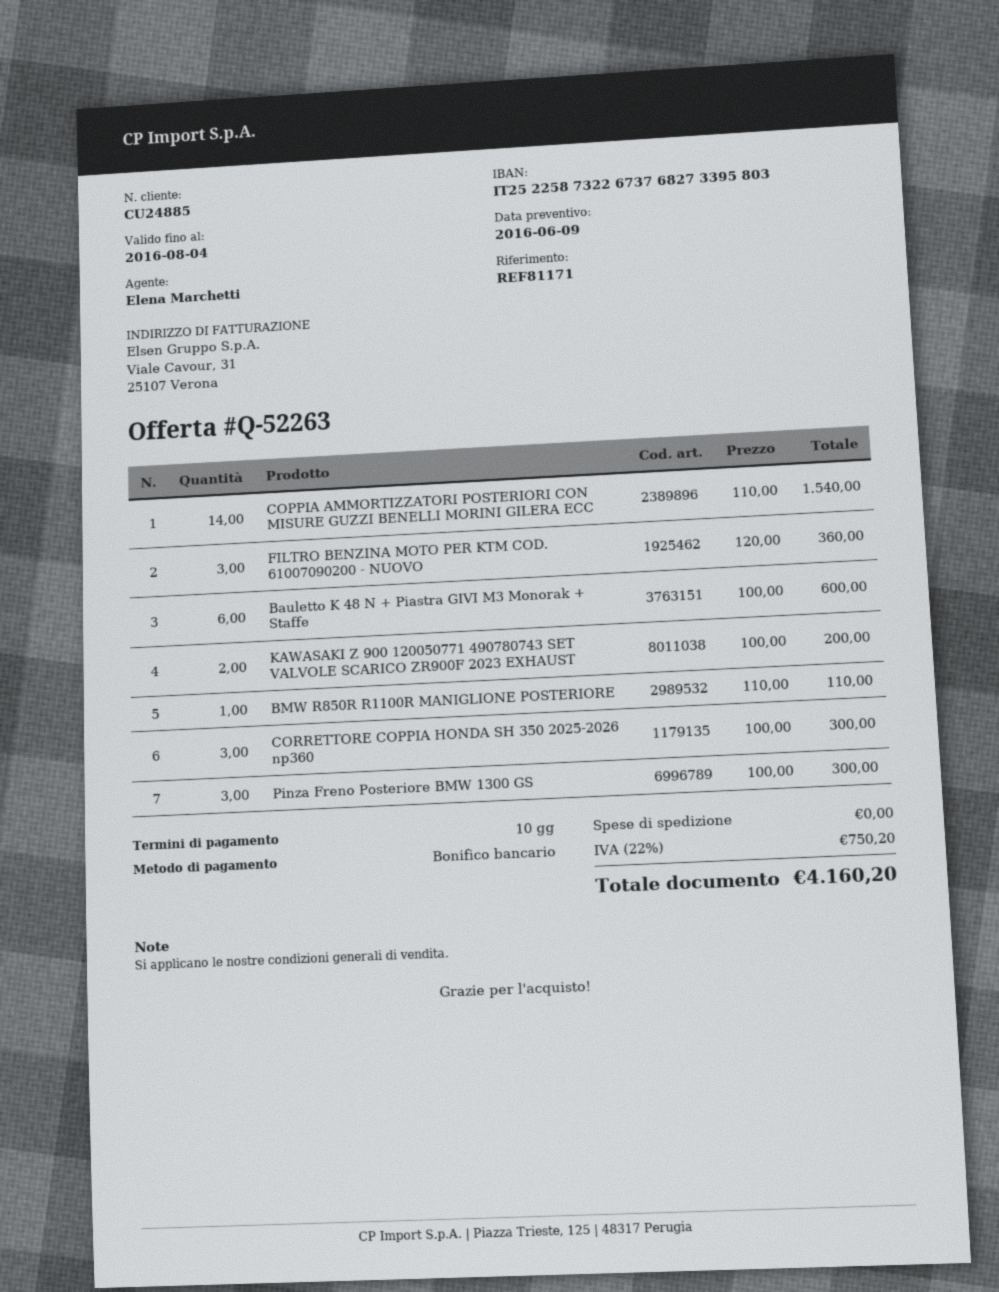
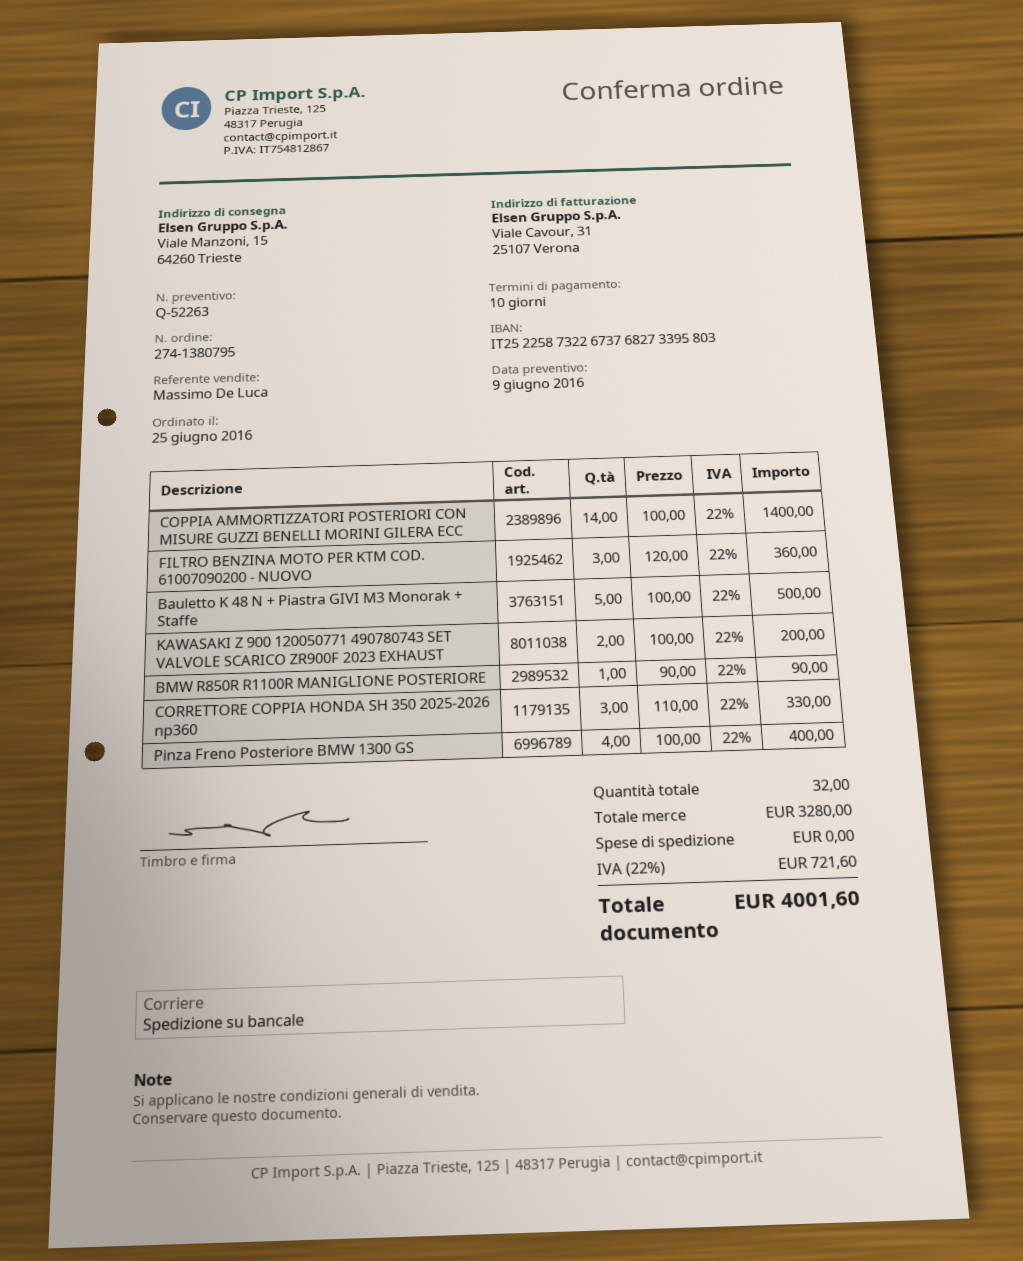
sales rep: Elena Marchetti -> Massimo De Luca
COPPIA AMMORTIZZATORI POSTERIORI CON MISURE GUZZI BENELLI MORINI GILERA ECC: 14 x 110.00 = 1540.00 -> 14 x 100.00 = 1400.00
Bauletto K 48 N + Piastra GIVI M3 Monorak + Staffe: 6 x 100.00 = 600.00 -> 5 x 100.00 = 500.00
BMW R850R R1100R MANIGLIONE POSTERIORE: 1 x 110.00 = 110.00 -> 1 x 90.00 = 90.00
CORRETTORE COPPIA HONDA SH 350 2025-2026 np360: 3 x 100.00 = 300.00 -> 3 x 110.00 = 330.00
Pinza Freno Posteriore BMW 1300 GS: 3 x 100.00 = 300.00 -> 4 x 100.00 = 400.00
tax: 22% = 750.20 -> 22% = 721.60
total: 4160.20 -> 4001.60

